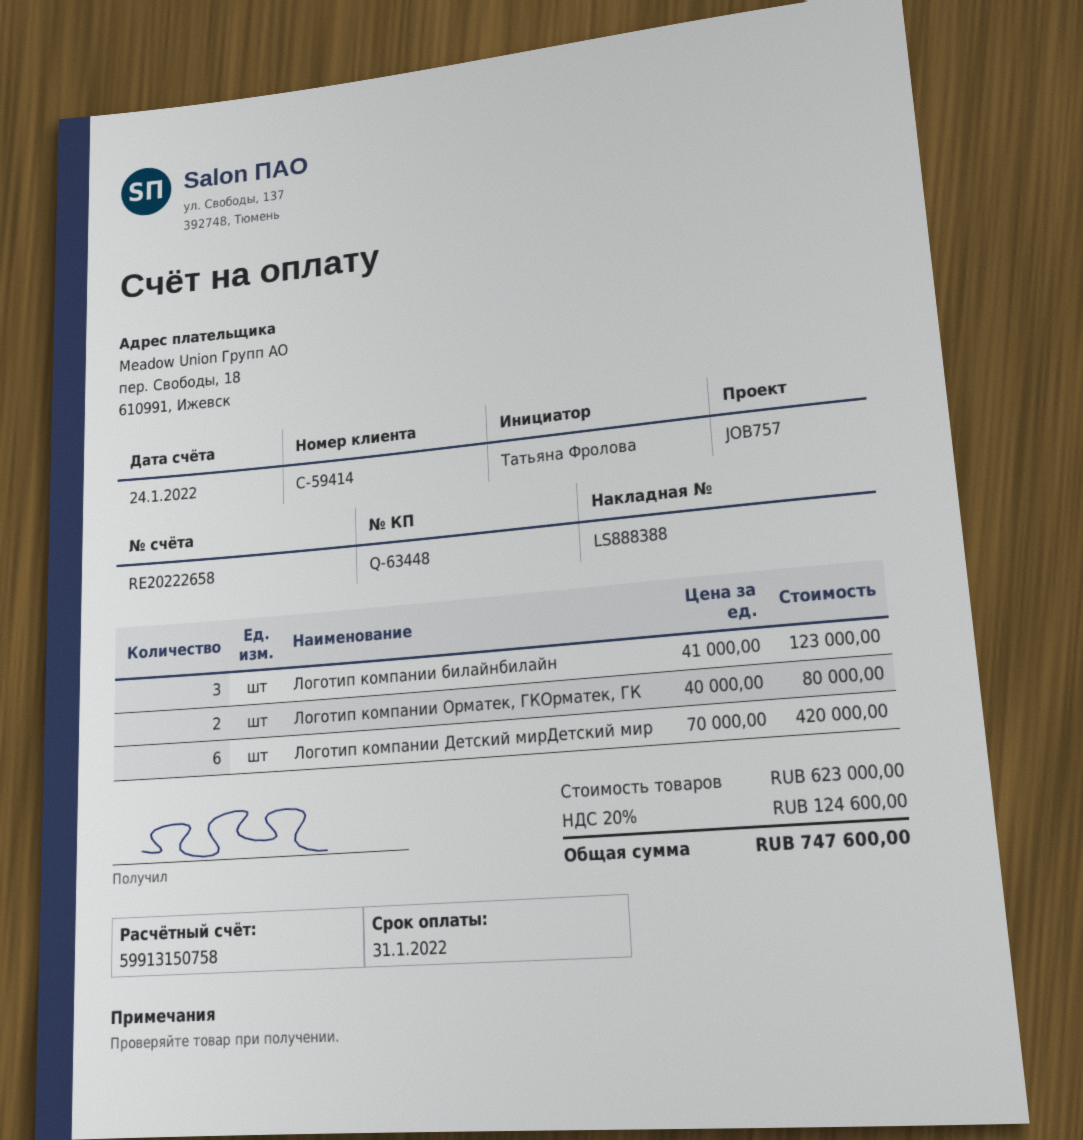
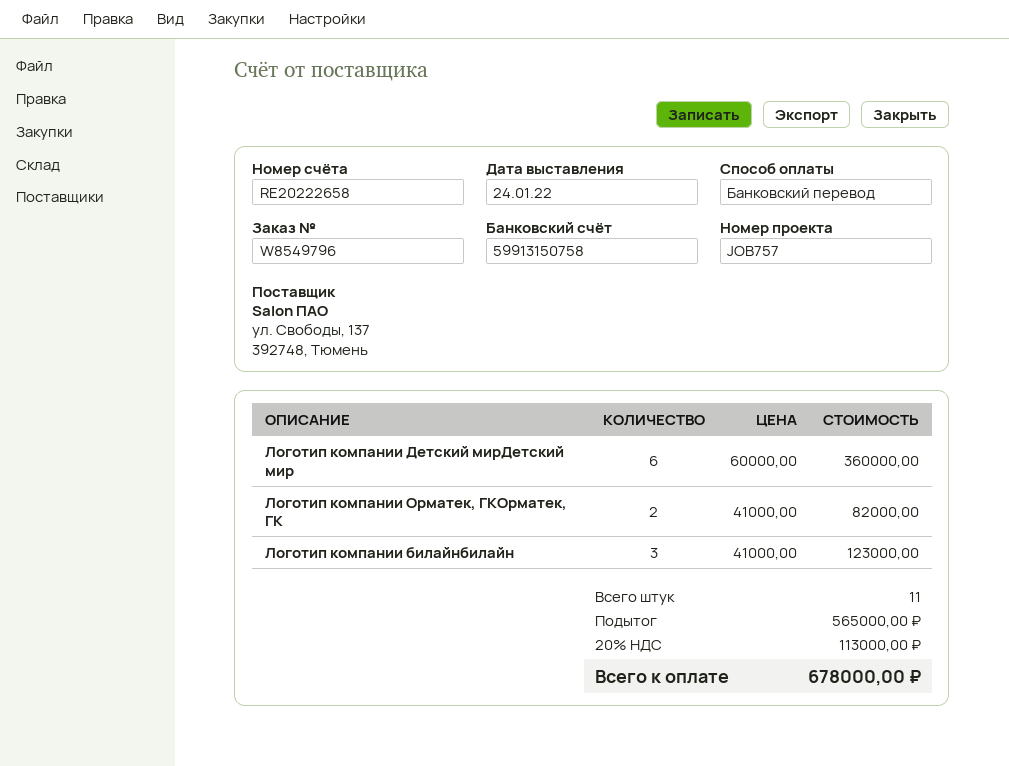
Логотип компании Орматек, ГКОрматек, ГК: 2 x 40000.00 = 80000.00 -> 2 x 41000.00 = 82000.00
Логотип компании Детский мирДетский мир: 6 x 70000.00 = 420000.00 -> 6 x 60000.00 = 360000.00
subtotal: 623000.00 -> 565000.00
tax: 20% = 124600.00 -> 20% = 113000.00
total: 747600.00 -> 678000.00

